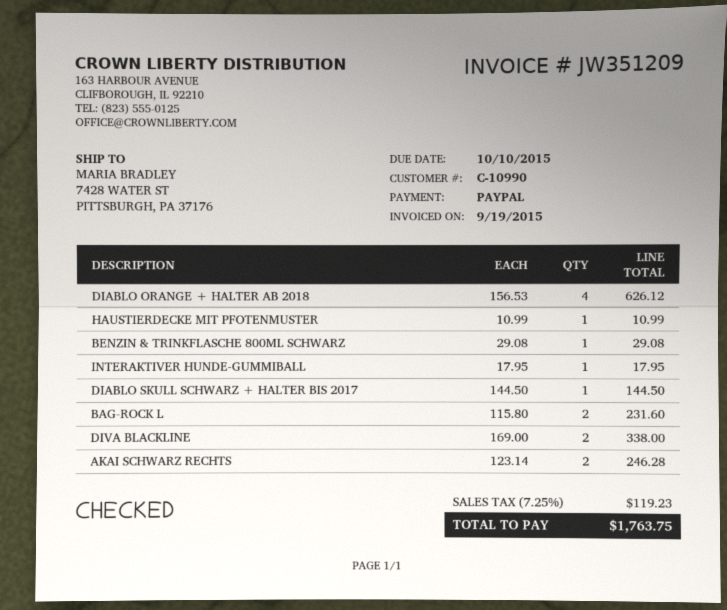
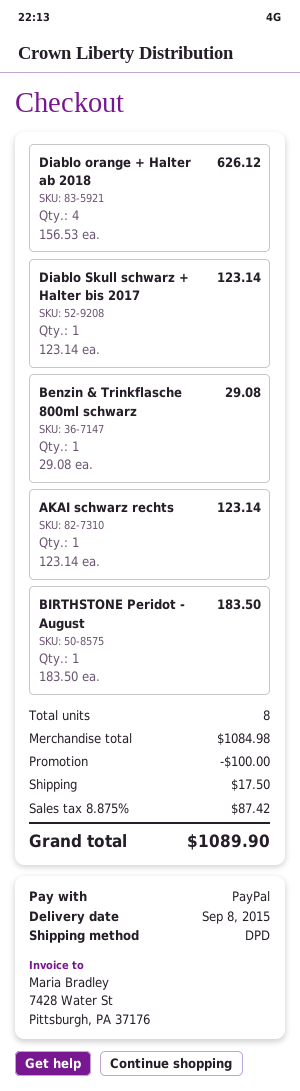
HAUSTIERDECKE MIT PFOTENMUSTER: 1 x 10.99 = 10.99 -> none
INTERAKTIVER HUNDE-GUMMIBALL: 1 x 17.95 = 17.95 -> none
DIABLO SKULL SCHWARZ + HALTER BIS 2017: 1 x 144.50 = 144.50 -> 1 x 123.14 = 123.14
BAG-ROCK L: 2 x 115.80 = 231.60 -> none
DIVA BLACKLINE: 2 x 169.00 = 338.00 -> none
AKAI SCHWARZ RECHTS: 2 x 123.14 = 246.28 -> 1 x 123.14 = 123.14
BIRTHSTONE Peridot - August: none -> 1 x 183.50 = 183.50
discount: none -> 100.00
shipping: none -> 17.50
tax: 7.25% = 119.23 -> 8.875% = 87.42
total: 1763.75 -> 1089.90

